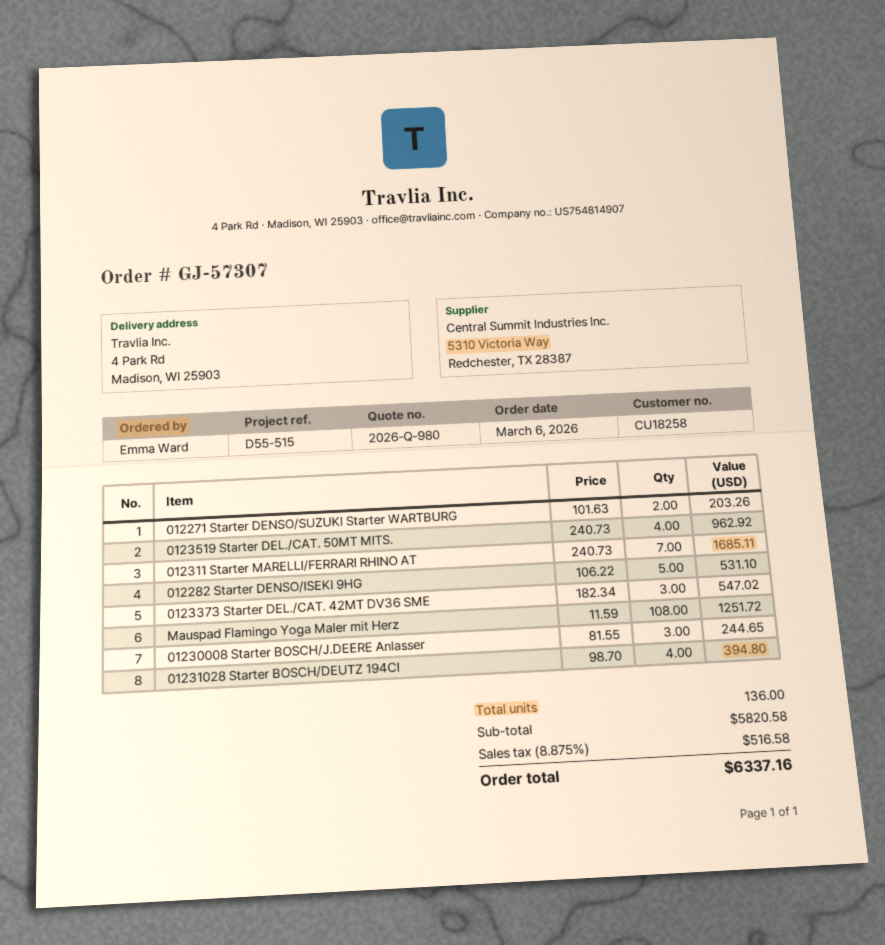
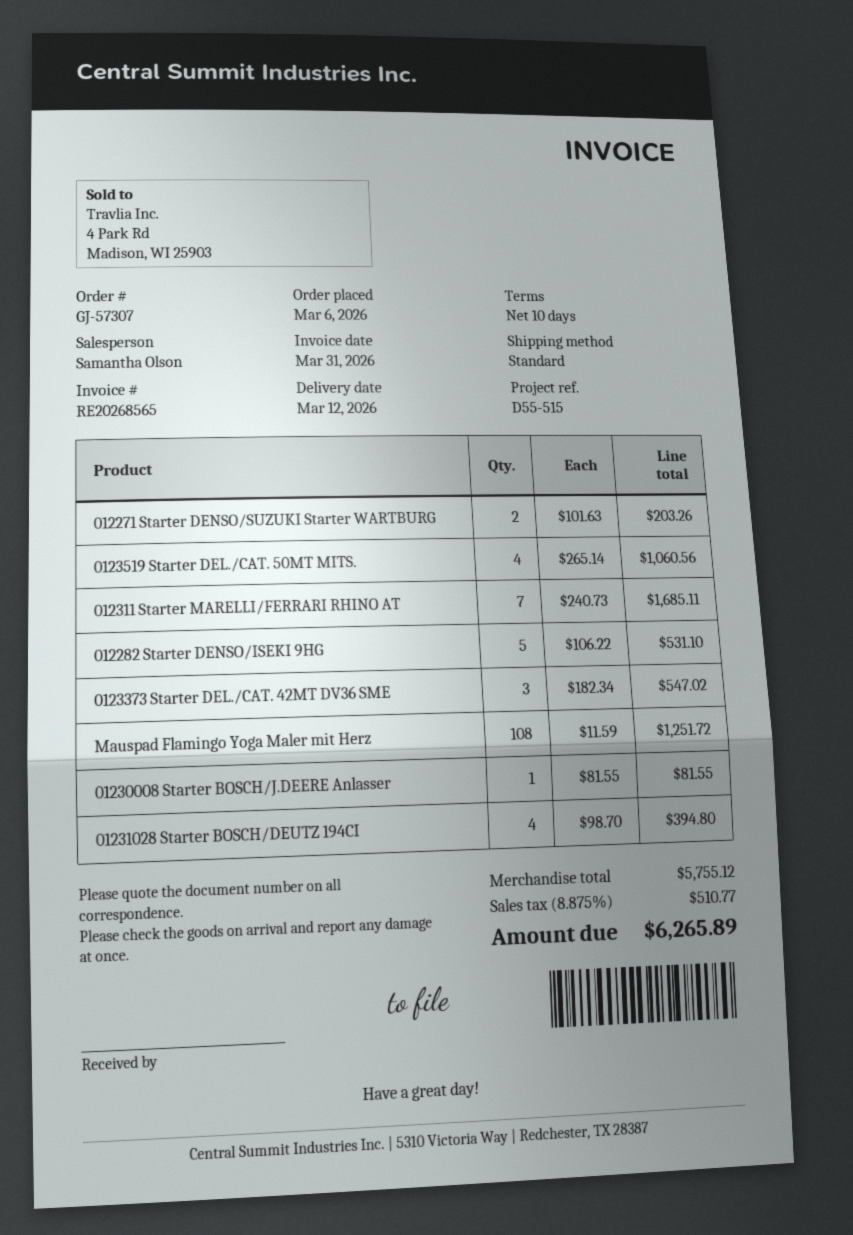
0123519 Starter DEL./CAT. 50MT MITS.: 4 x 240.73 = 962.92 -> 4 x 265.14 = 1060.56
01230008 Starter BOSCH/J.DEERE Anlasser: 3 x 81.55 = 244.65 -> 1 x 81.55 = 81.55
subtotal: 5820.58 -> 5755.12
tax: 8.875% = 516.58 -> 8.875% = 510.77
total: 6337.16 -> 6265.89

